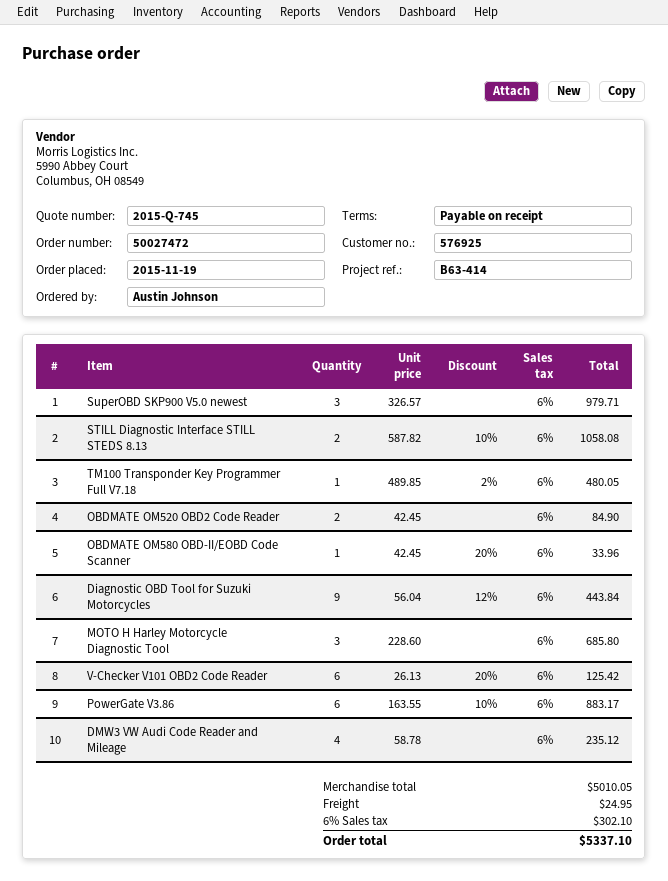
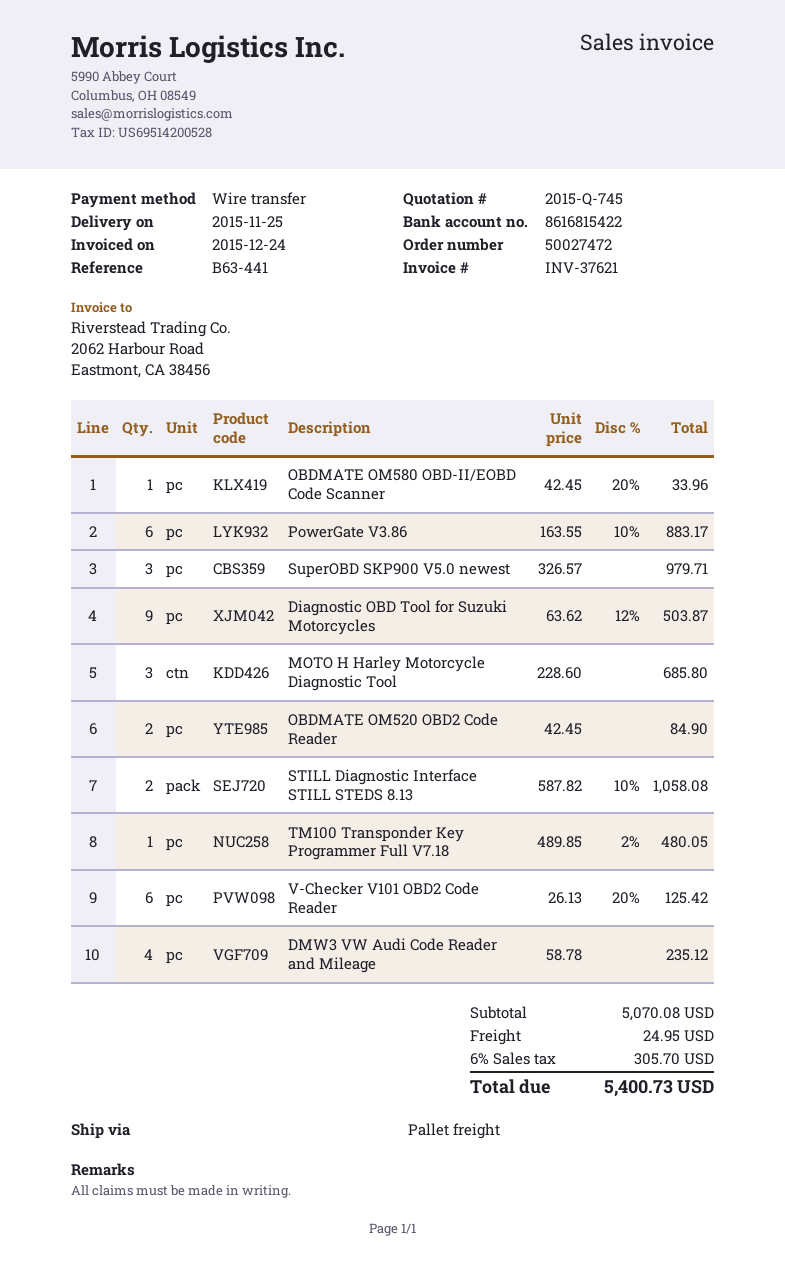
reference: B63-414 -> B63-441
Diagnostic OBD Tool for Suzuki Motorcycles: 9 x 56.04 - 12% = 443.84 -> 9 x 63.62 - 12% = 503.87
subtotal: 5010.05 -> 5070.08
tax: 6% = 302.10 -> 6% = 305.70
total: 5337.10 -> 5400.73

